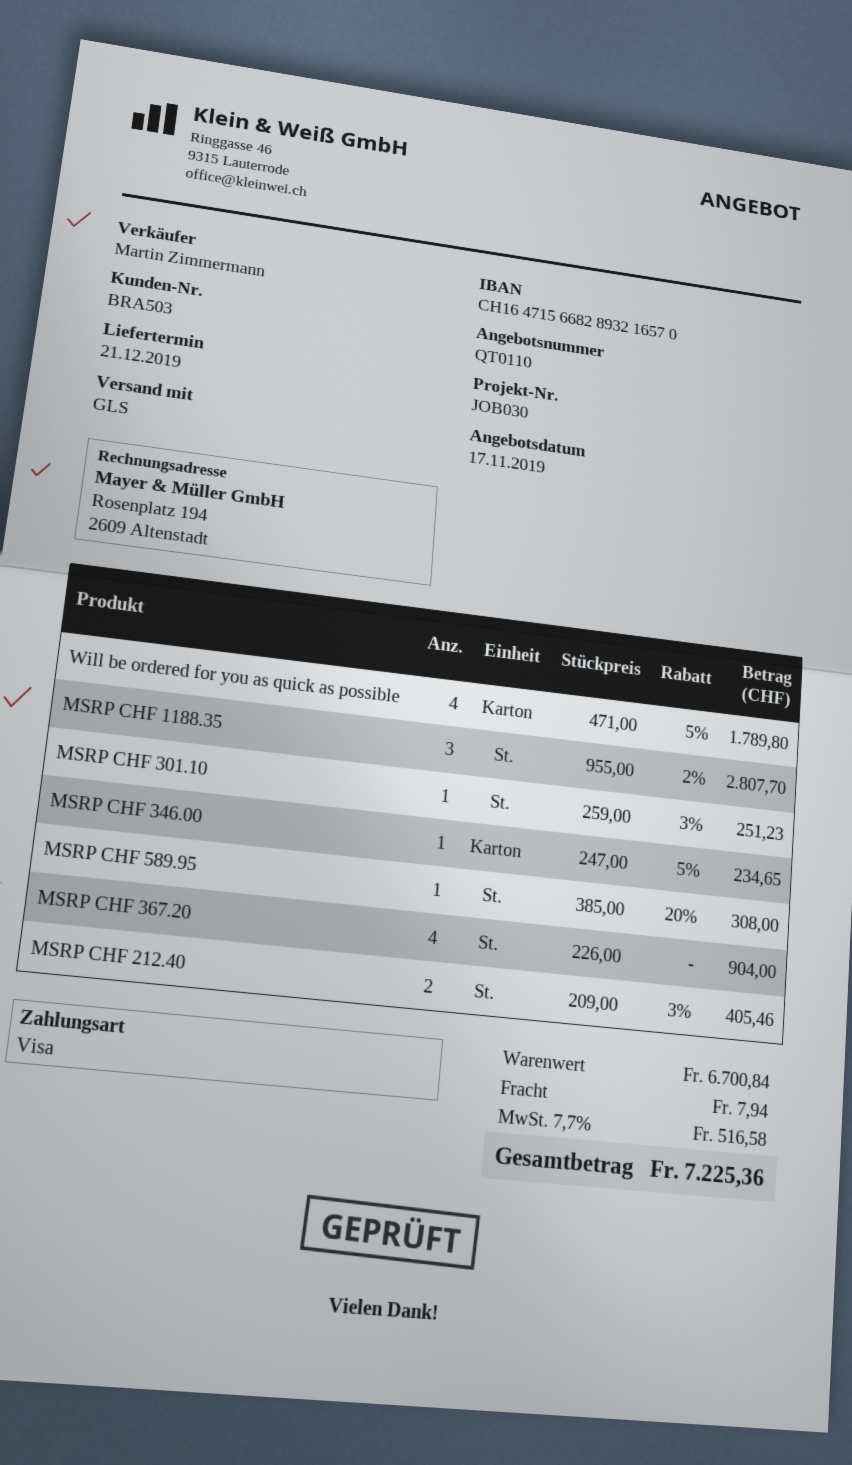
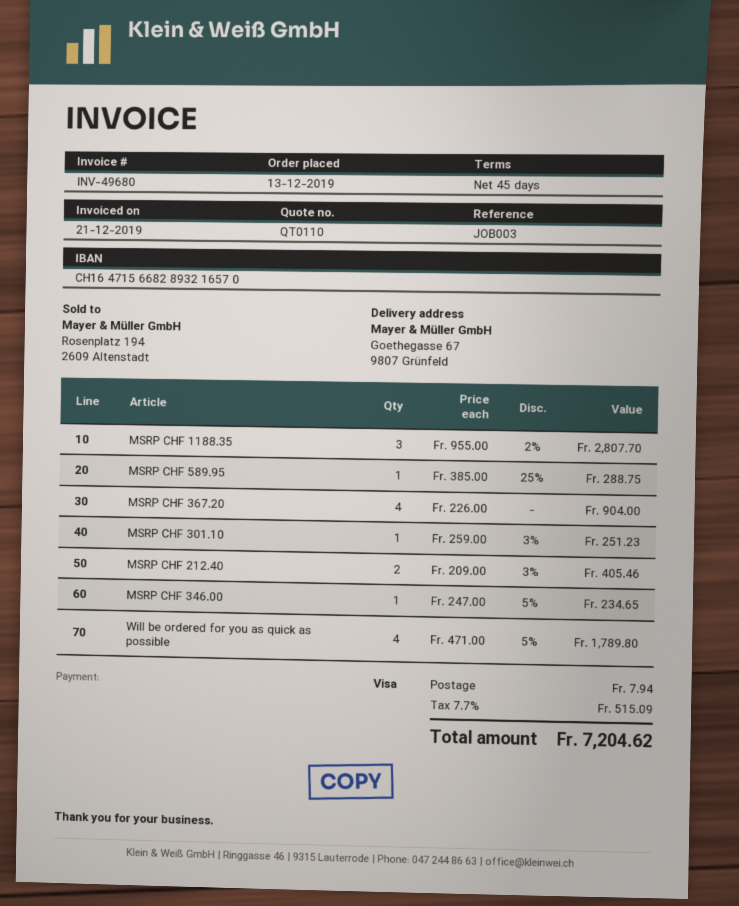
reference: JOB030 -> JOB003
MSRP CHF 589.95: 1 x 385.00 - 20% = 308.00 -> 1 x 385.00 - 25% = 288.75
tax: 7.7% = 516.58 -> 7.7% = 515.09
total: 7225.36 -> 7204.62

